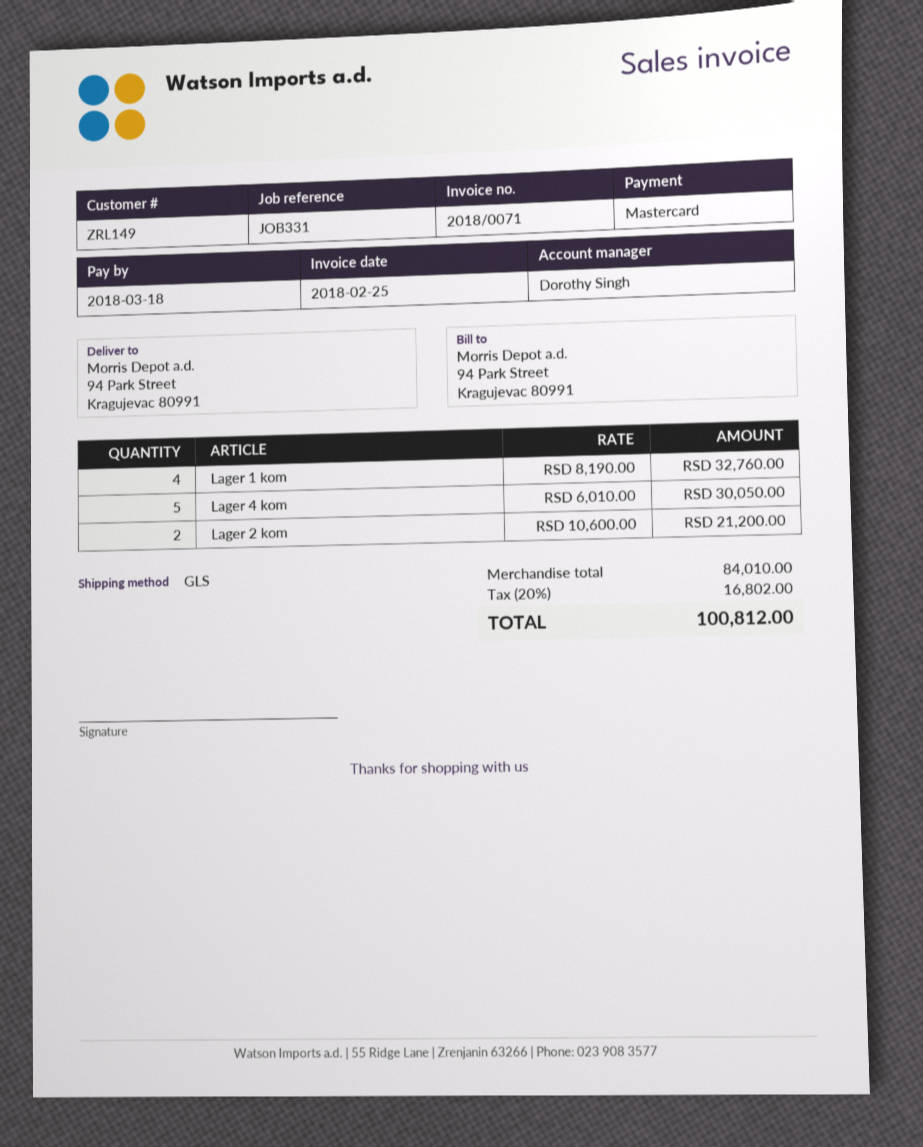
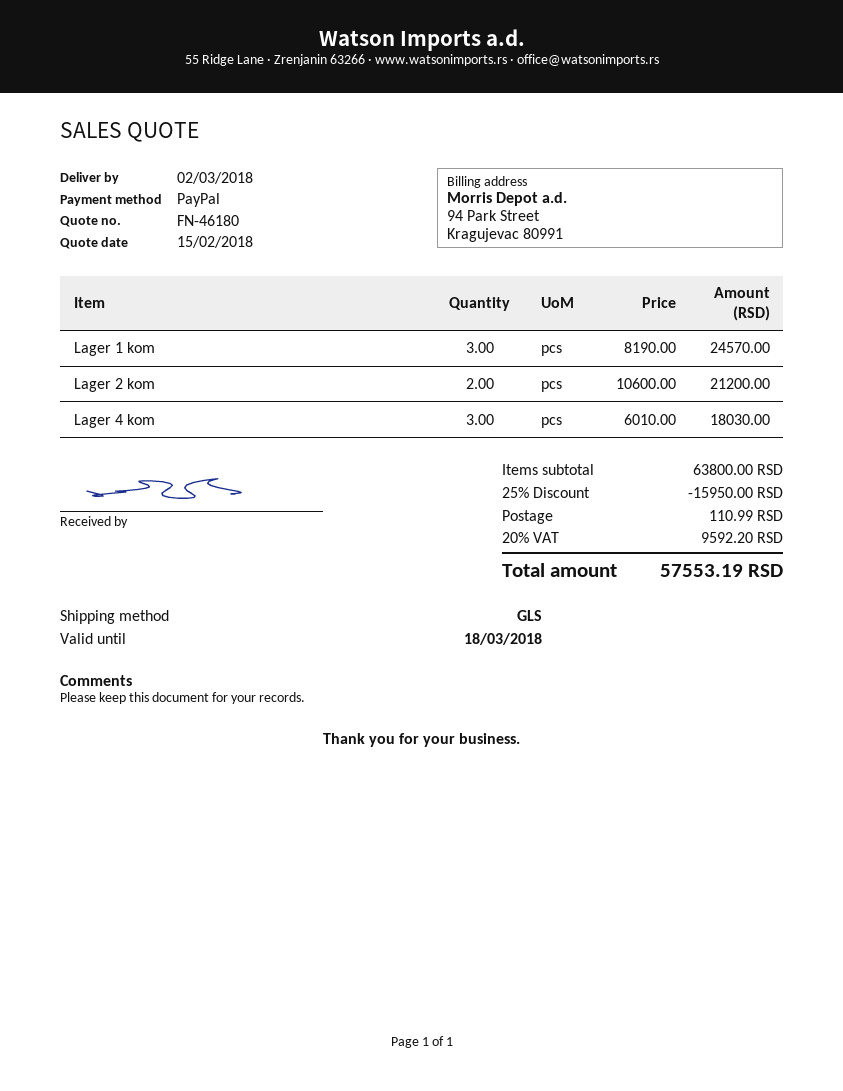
payment method: Mastercard -> PayPal
Lager 1 kom: 4 x 8190.00 = 32760.00 -> 3 x 8190.00 = 24570.00
Lager 4 kom: 5 x 6010.00 = 30050.00 -> 3 x 6010.00 = 18030.00
subtotal: 84010.00 -> 63800.00
discount: none -> 25% = 15950.00
shipping: none -> 110.99
tax: 20% = 16802.00 -> 20% = 9592.20
total: 100812.00 -> 57553.19

